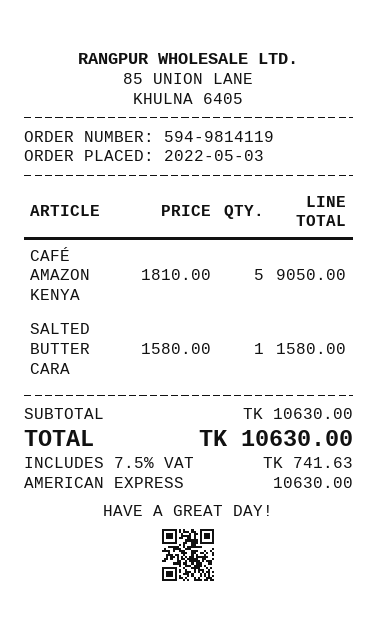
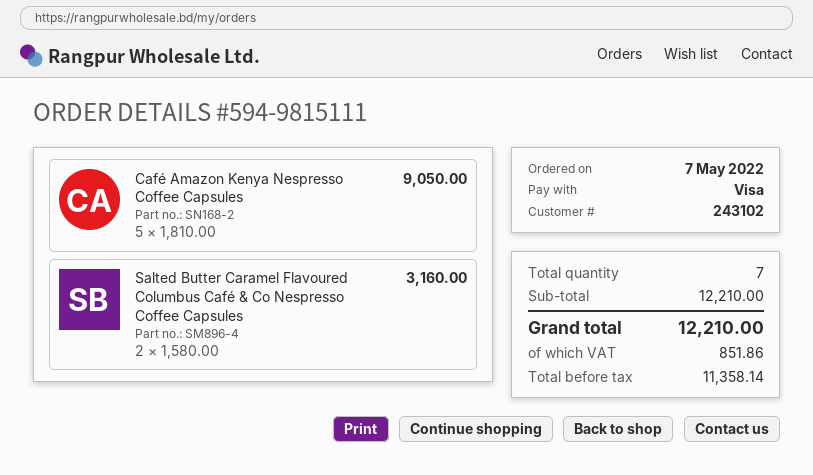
order number: 594-9814119 -> 594-9815111
order date: 2022-05-03 -> 2022-05-07
payment method: American Express -> Visa
SALTED BUTTER CARA: 1 x 1580.00 = 1580.00 -> 2 x 1580.00 = 3160.00
subtotal: 10630.00 -> 12210.00
tax: 741.63 -> 851.86
total: 10630.00 -> 12210.00

